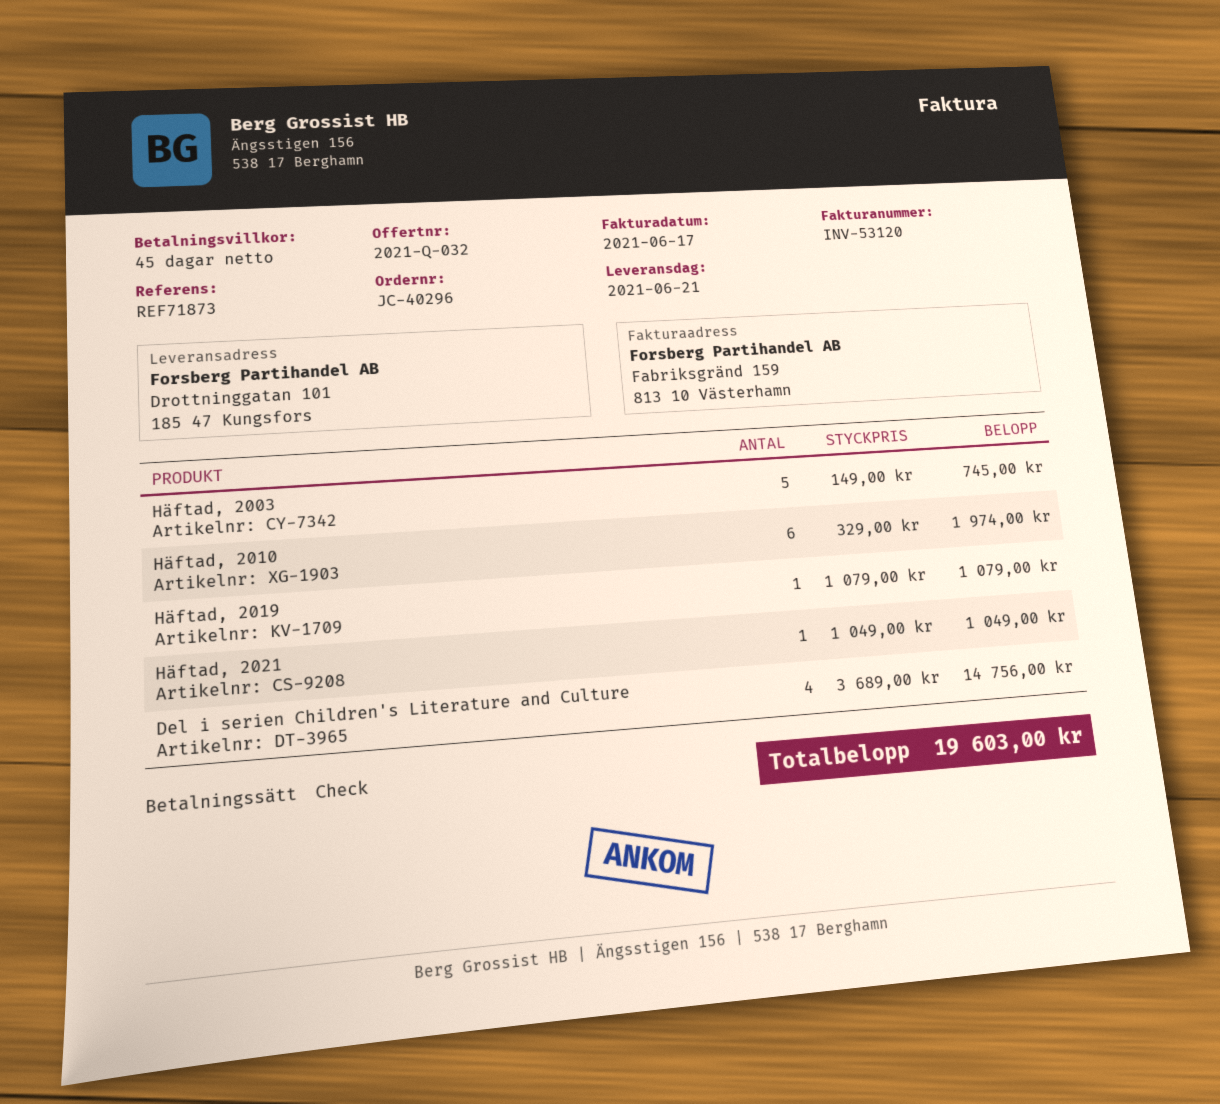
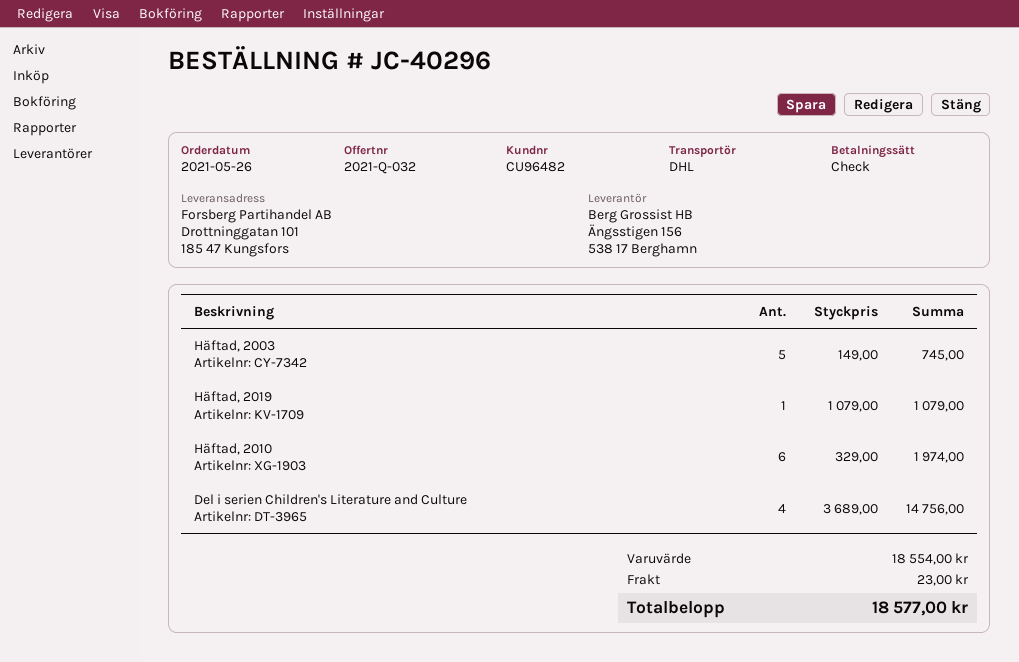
Häftad, 2021: 1 x 1049.00 = 1049.00 -> none
shipping: none -> 23.00
total: 19603.00 -> 18577.00

